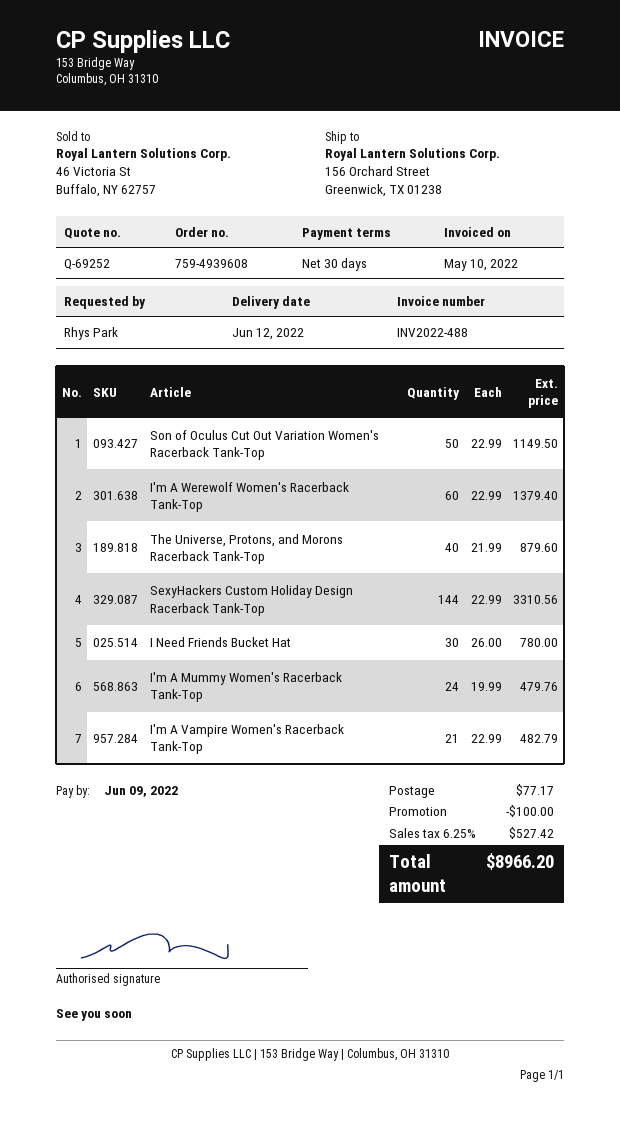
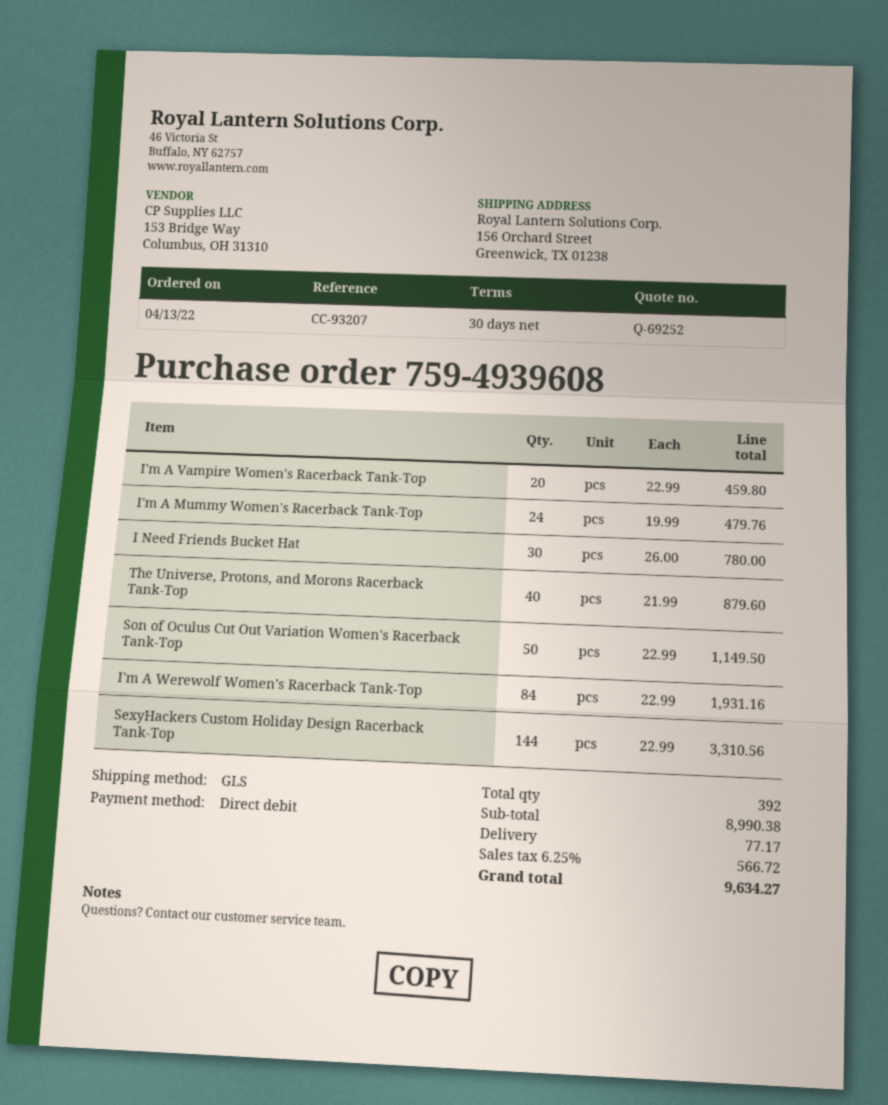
I'm A Werewolf Women's Racerback Tank-Top: 60 x 22.99 = 1379.40 -> 84 x 22.99 = 1931.16
I'm A Vampire Women's Racerback Tank-Top: 21 x 22.99 = 482.79 -> 20 x 22.99 = 459.80
discount: 100.00 -> none
tax: 6.25% = 527.42 -> 6.25% = 566.72
total: 8966.20 -> 9634.27

